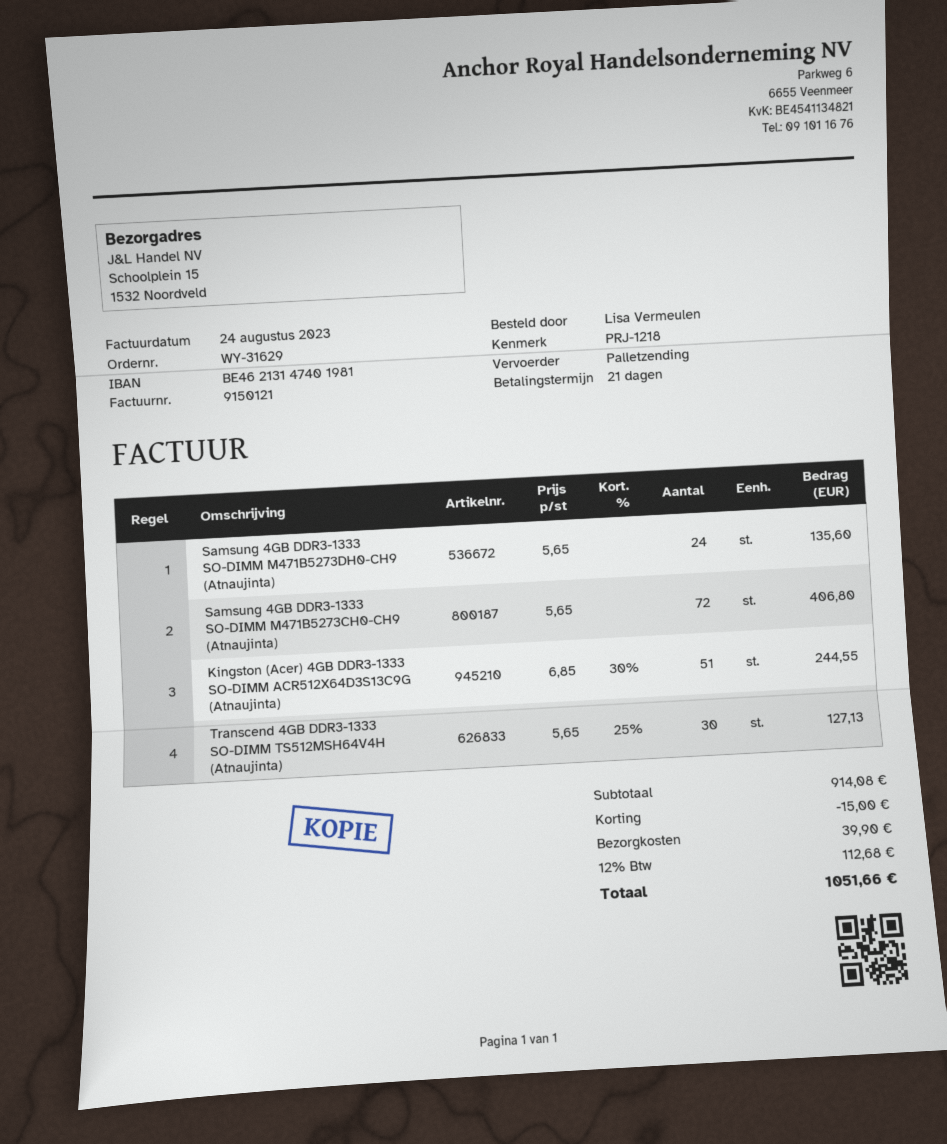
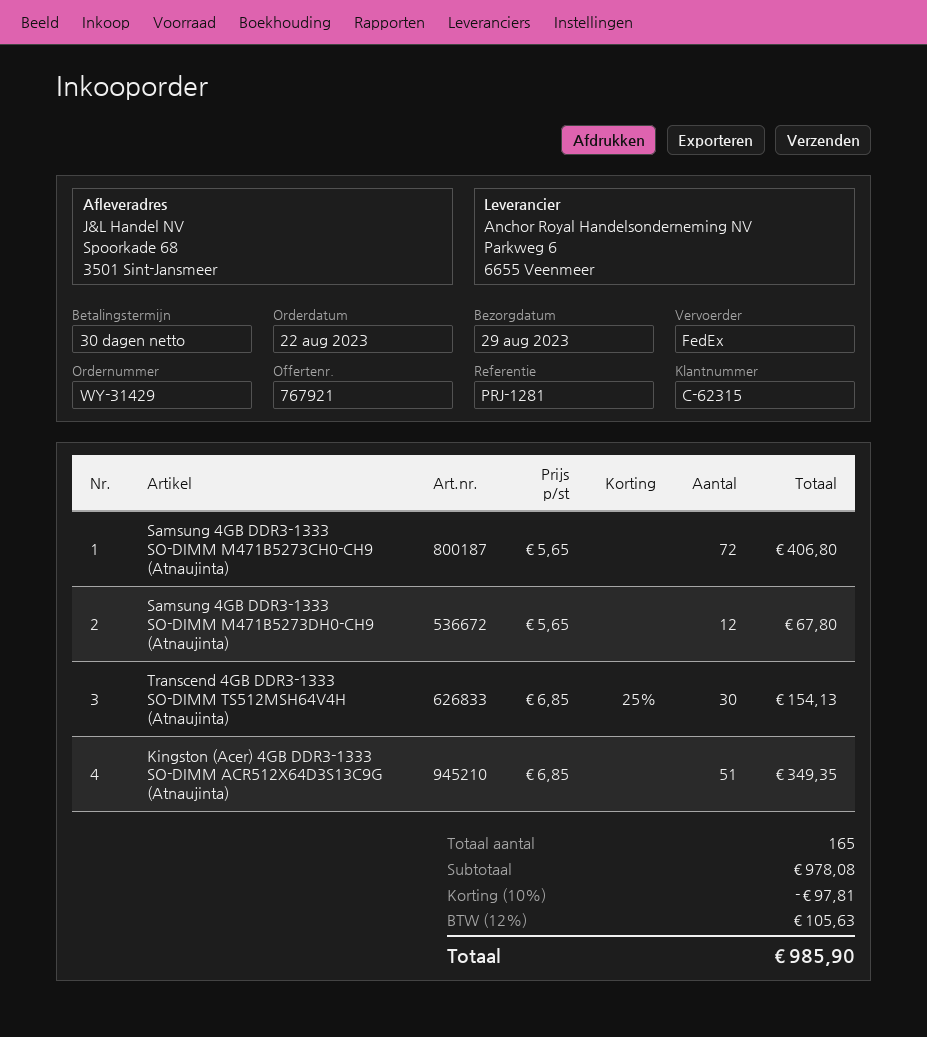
order number: WY-31629 -> WY-31429
payment terms: 21 days -> 30 days
reference: PRJ-1218 -> PRJ-1281
shipping method: pallet freight -> FedEx
ship to: Schoolplein 15, 1532 Noordveld -> Spoorkade 68, 3501 Sint-Jansmeer
Samsung 4GB DDR3-1333 SO-DIMM M471B5273DH0-CH9 (Atnaujinta): 24 x 5.65 = 135.60 -> 12 x 5.65 = 67.80
Kingston (Acer) 4GB DDR3-1333 SO-DIMM ACR512X64D3S13C9G (Atnaujinta): 51 x 6.85 - 30% = 244.55 -> 51 x 6.85 = 349.35
Transcend 4GB DDR3-1333 SO-DIMM TS512MSH64V4H (Atnaujinta): 30 x 5.65 - 25% = 127.13 -> 30 x 6.85 - 25% = 154.13
subtotal: 914.08 -> 978.08
discount: 15.00 -> 97.81
shipping: 39.90 -> none
tax: 12% = 112.68 -> 12% = 105.63
total: 1051.66 -> 985.90

